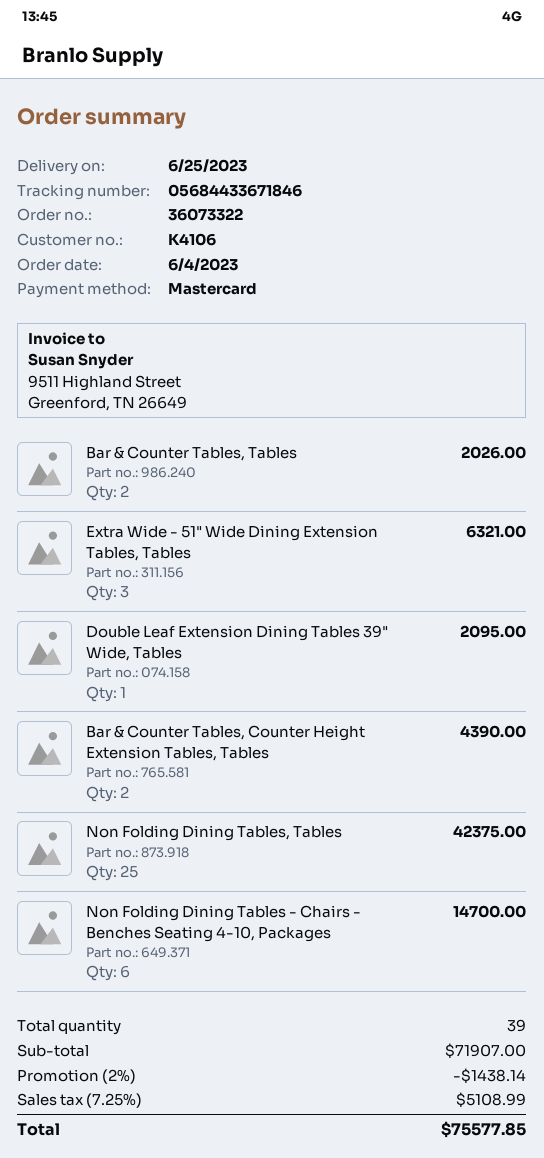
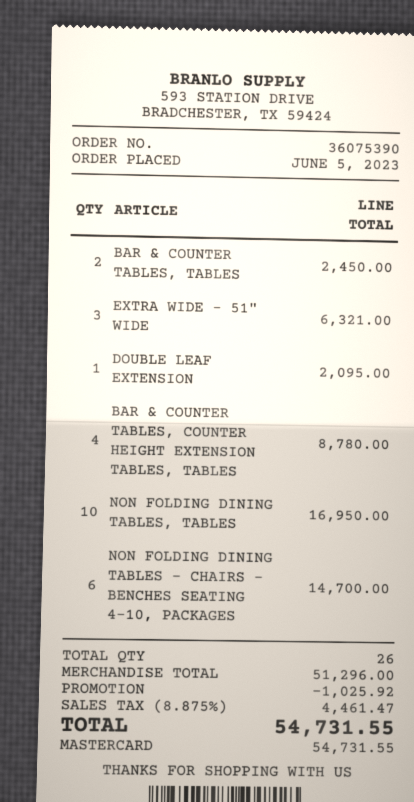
order number: 36073322 -> 36075390
order date: 2023-06-04 -> 2023-06-05
Bar & Counter Tables, Tables: 2 for 2026.00 -> 2 for 2450.00
Bar & Counter Tables, Counter Height Extension Tables, Tables: 2 for 4390.00 -> 4 for 8780.00
Non Folding Dining Tables, Tables: 25 for 42375.00 -> 10 for 16950.00
total quantity: 39 -> 26
subtotal: 71907.00 -> 51296.00
discount: 1438.14 -> 1025.92
tax: 7.25% = 5108.99 -> 8.875% = 4461.47
total: 75577.85 -> 54731.55

